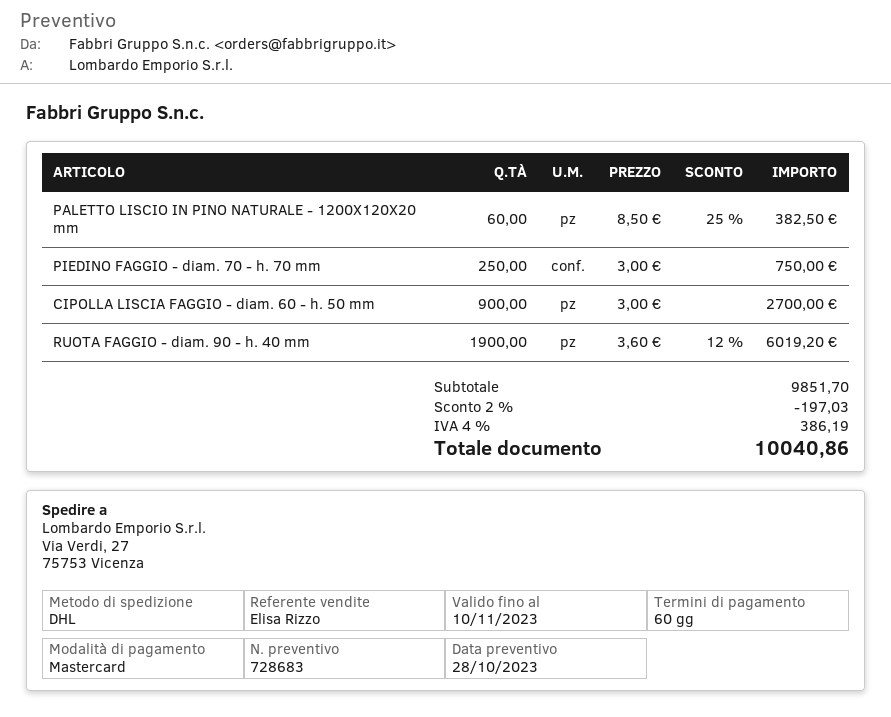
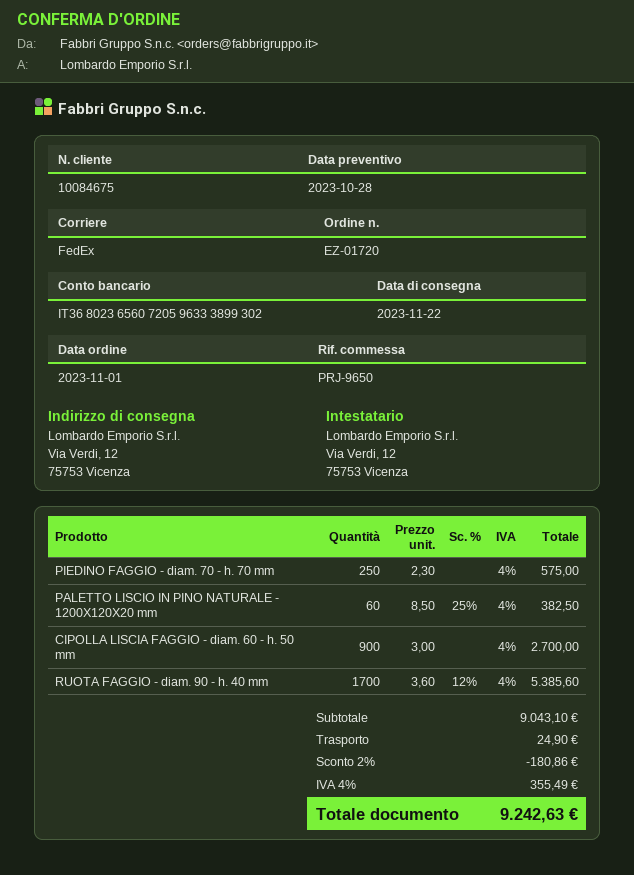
shipping method: DHL -> FedEx
ship to: Via Verdi, 27, 75753 Vicenza -> Via Verdi, 12, 75753 Vicenza
PIEDINO FAGGIO - diam. 70 - h. 70 mm: 250 x 3.00 = 750.00 -> 250 x 2.30 = 575.00
RUOTA FAGGIO - diam. 90 - h. 40 mm: 1900 x 3.60 - 12% = 6019.20 -> 1700 x 3.60 - 12% = 5385.60
subtotal: 9851.70 -> 9043.10
discount: 2% = 197.03 -> 2% = 180.86
shipping: none -> 24.90
tax: 4% = 386.19 -> 4% = 355.49
total: 10040.86 -> 9242.63

